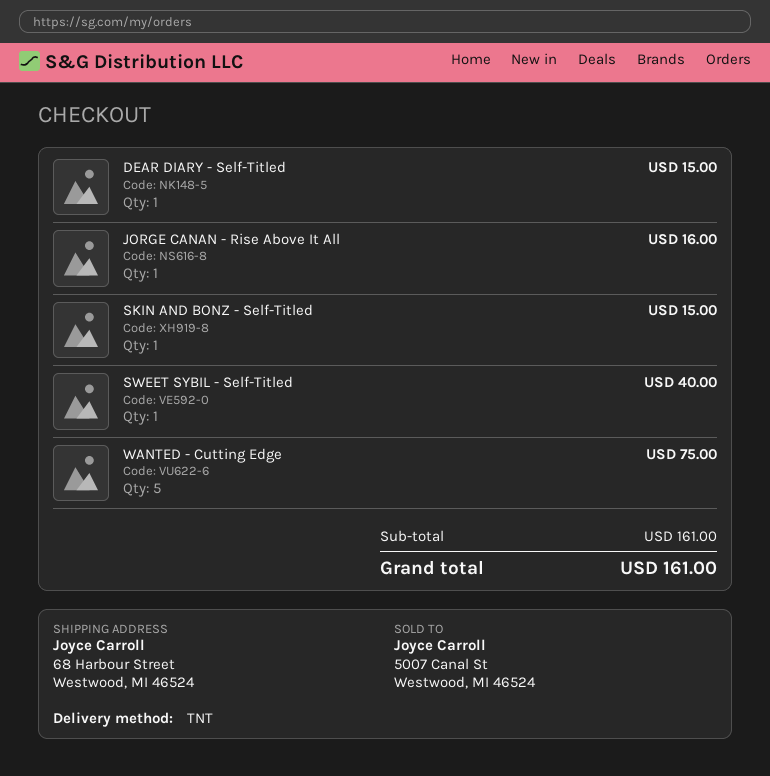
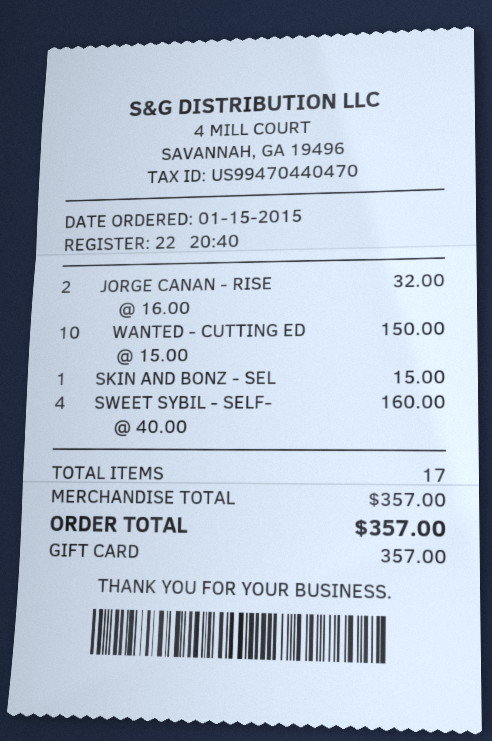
DEAR DIARY - Self-Titled: 1 for 15.00 -> none
JORGE CANAN - Rise Above It All: 1 for 16.00 -> 2 for 32.00
SWEET SYBIL - Self-Titled: 1 for 40.00 -> 4 for 160.00
WANTED - Cutting Edge: 5 for 75.00 -> 10 for 150.00
subtotal: 161.00 -> 357.00
total: 161.00 -> 357.00

